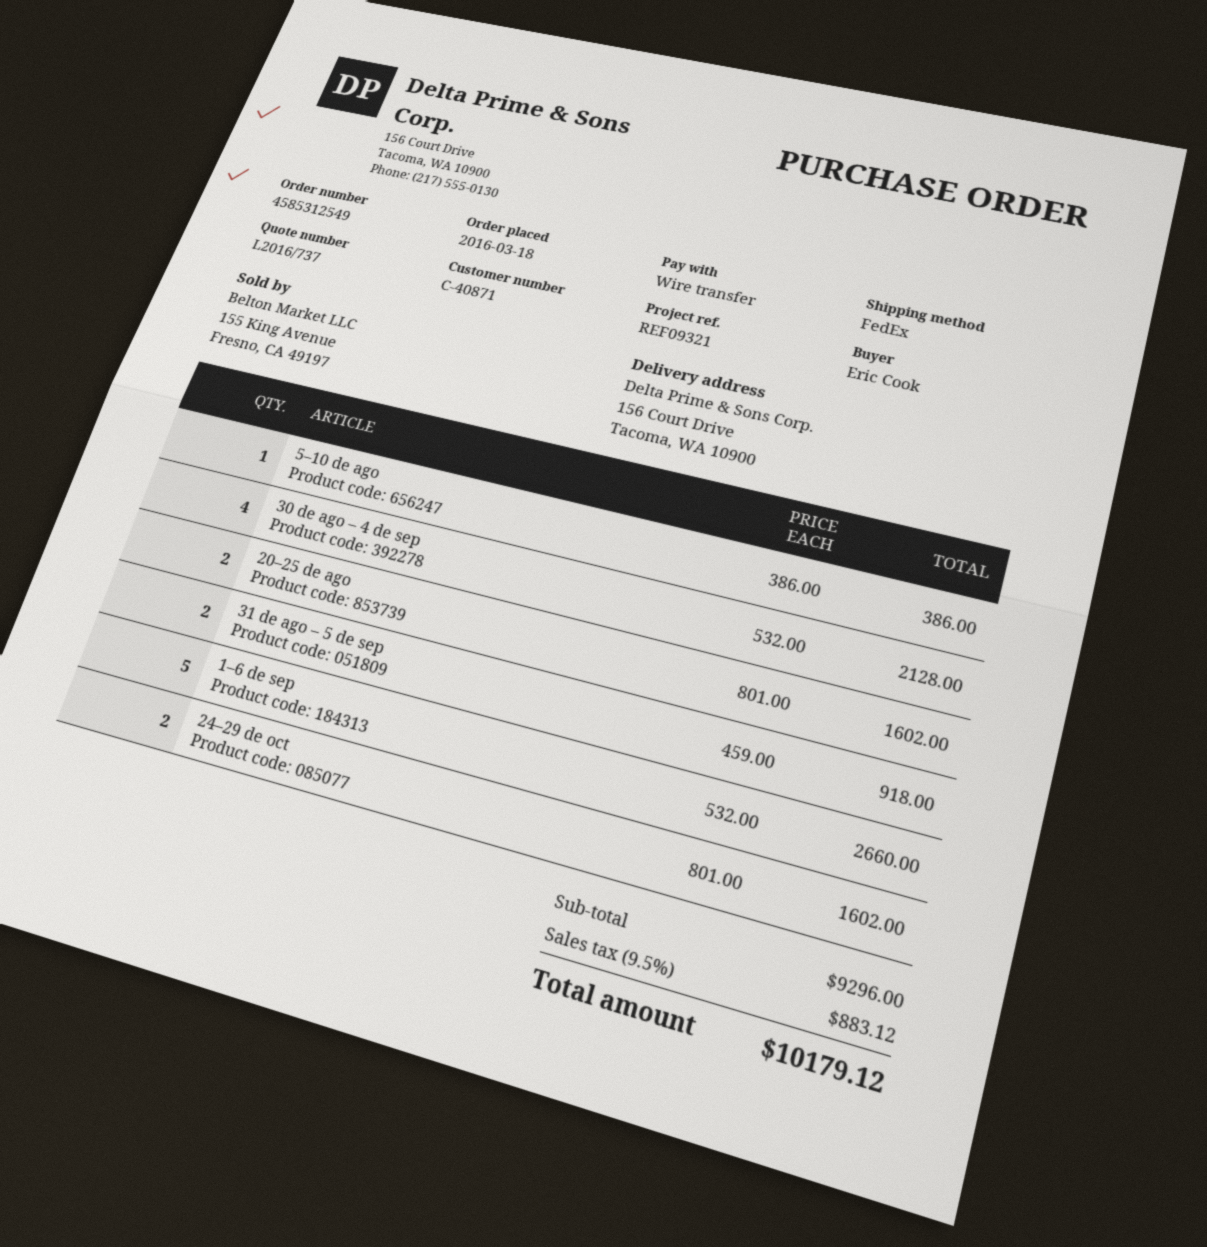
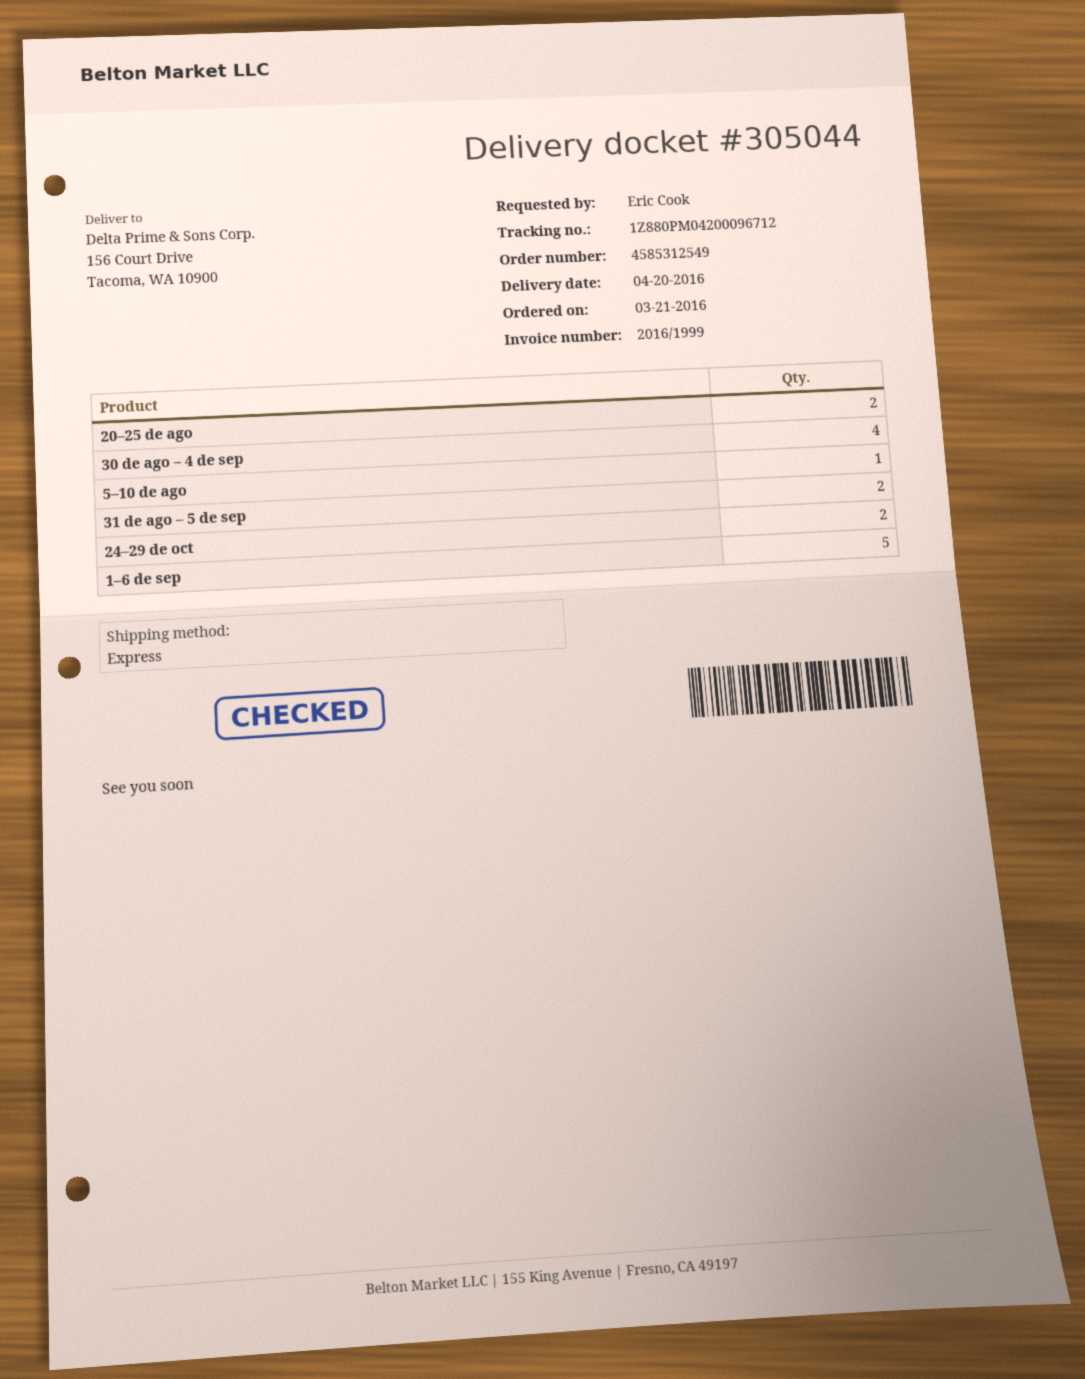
order date: 2016-03-18 -> 2016-03-21
shipping method: FedEx -> express

